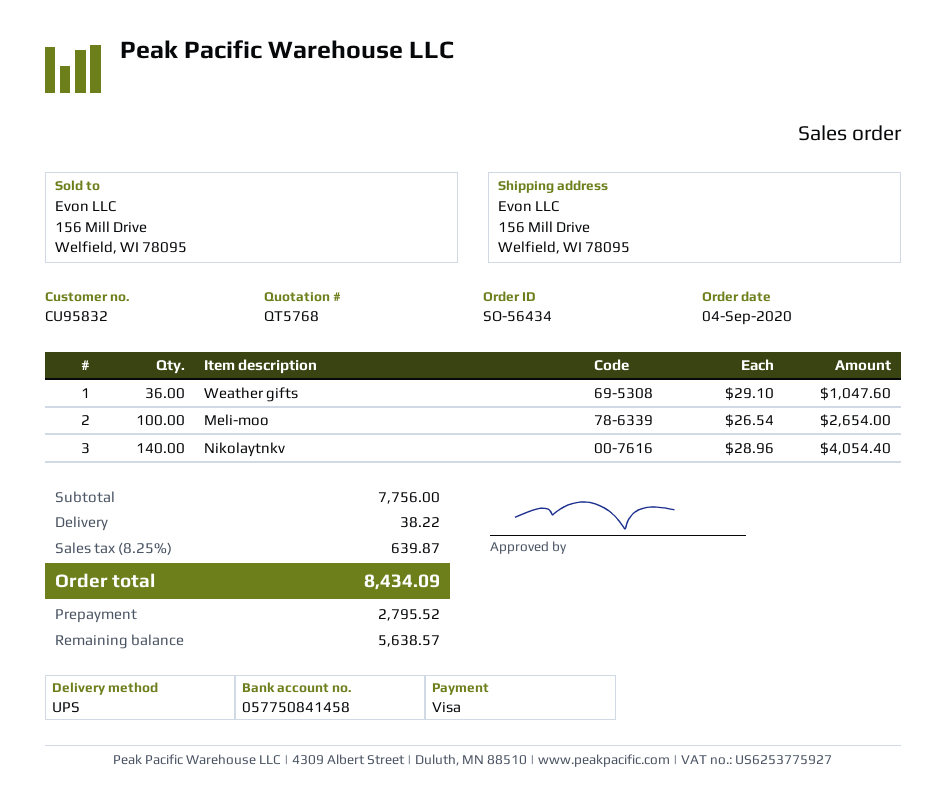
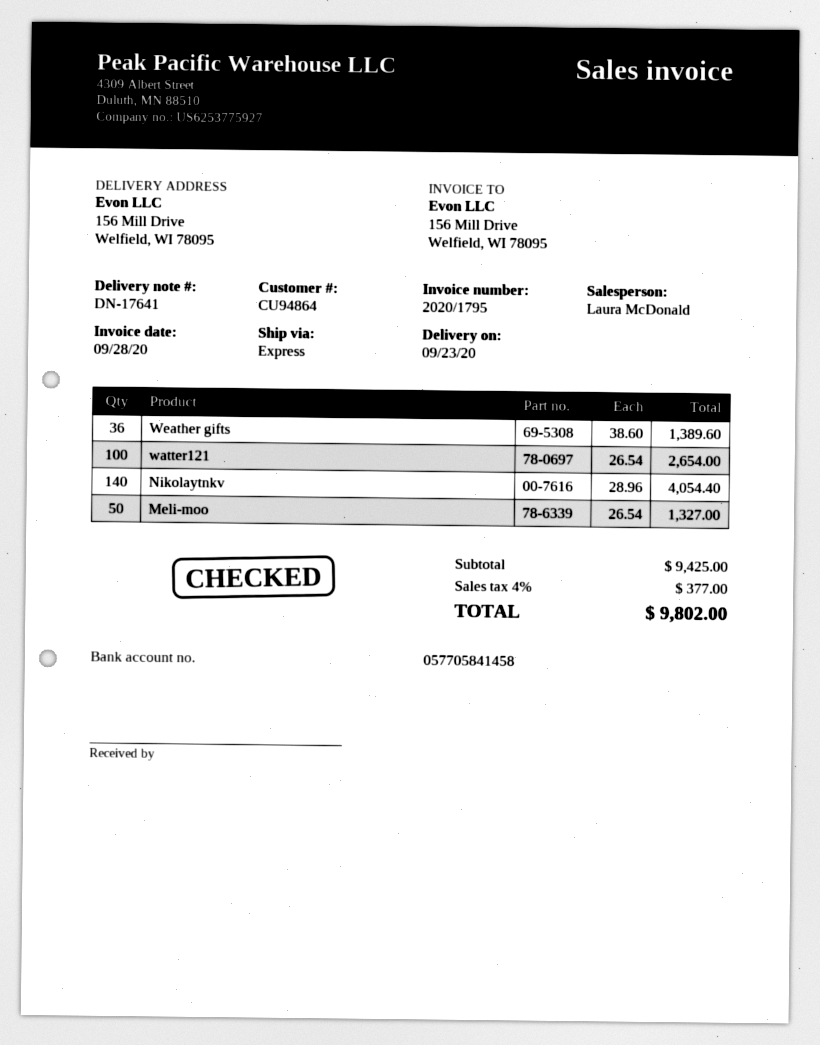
customer number: CU95832 -> CU94864
bank account: 057750841458 -> 057705841458
shipping method: UPS -> express
Weather gifts: 36 x 29.10 = 1047.60 -> 36 x 38.60 = 1389.60
Meli-moo: 100 x 26.54 = 2654.00 -> 50 x 26.54 = 1327.00
watter121: none -> 100 x 26.54 = 2654.00
subtotal: 7756.00 -> 9425.00
shipping: 38.22 -> none
tax: 8.25% = 639.87 -> 4% = 377.00
total: 8434.09 -> 9802.00

